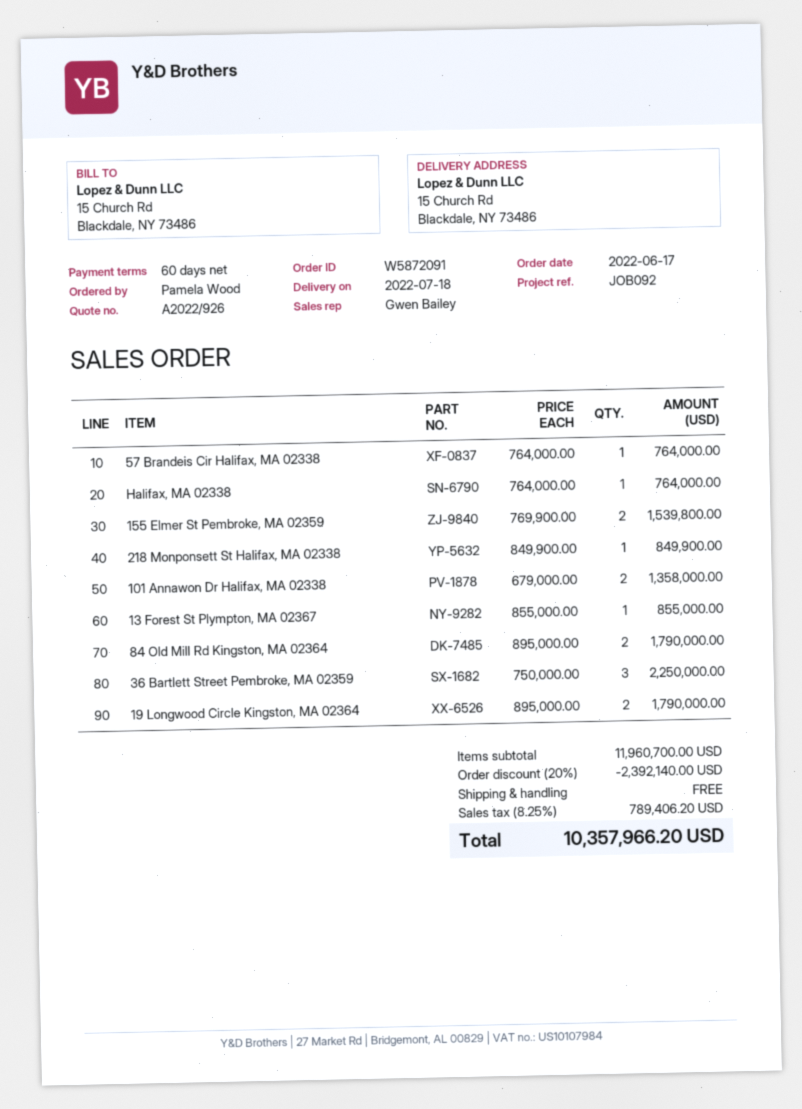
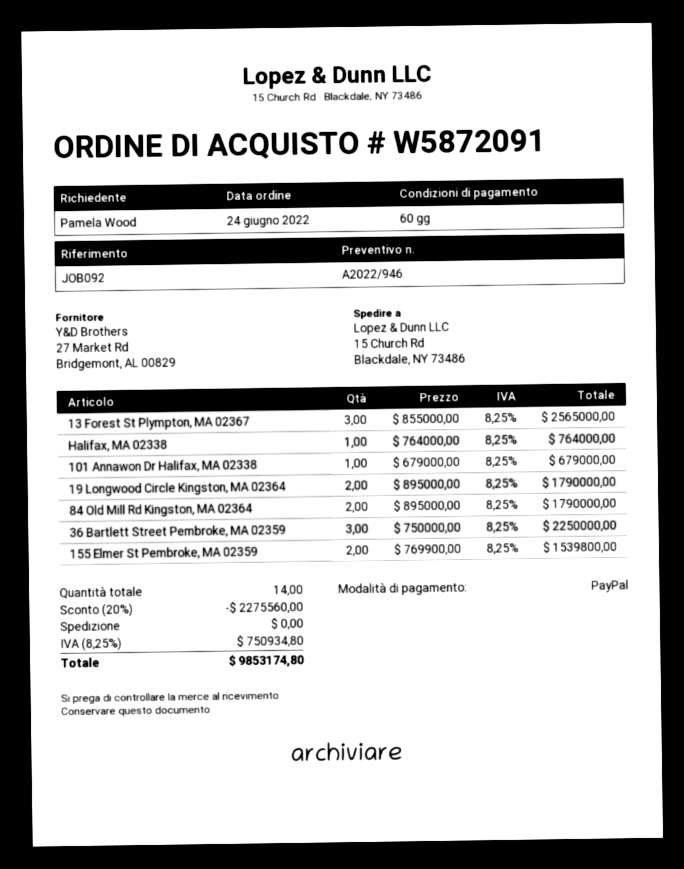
quote number: A2022/926 -> A2022/946
order date: 2022-06-17 -> 2022-06-24
57 Brandeis Cir Halifax, MA 02338: 1 x 764000.00 = 764000.00 -> none
218 Monponsett St Halifax, MA 02338: 1 x 849900.00 = 849900.00 -> none
101 Annawon Dr Halifax, MA 02338: 2 x 679000.00 = 1358000.00 -> 1 x 679000.00 = 679000.00
13 Forest St Plympton, MA 02367: 1 x 855000.00 = 855000.00 -> 3 x 855000.00 = 2565000.00
discount: 20% = 2392140.00 -> 20% = 2275560.00
tax: 8.25% = 789406.20 -> 8.25% = 750934.80
total: 10357966.20 -> 9853174.80

